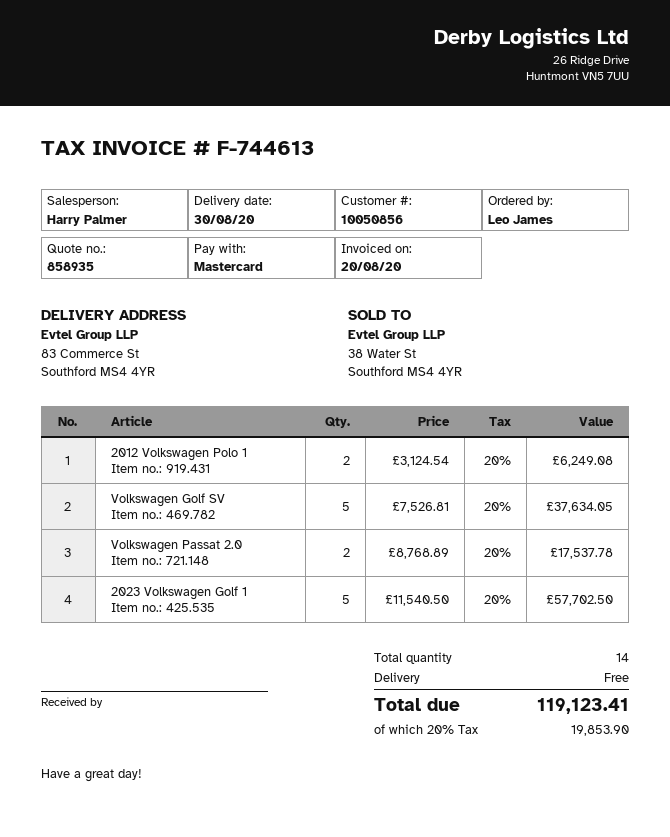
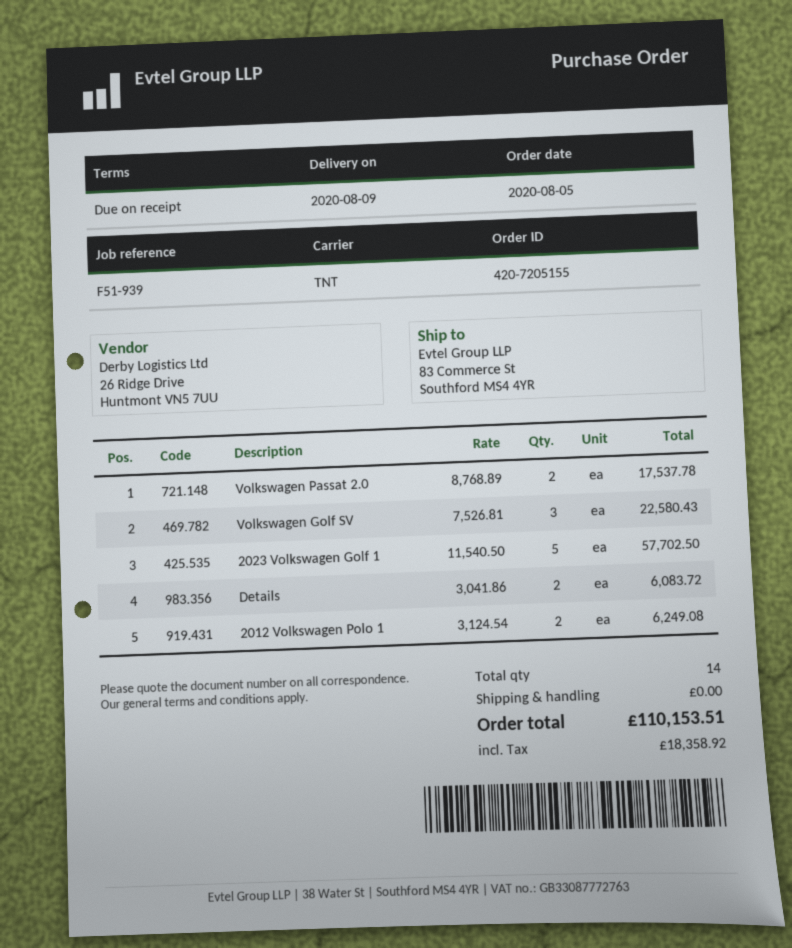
delivery date: 2020-08-30 -> 2020-08-09
Volkswagen Golf SV: 5 x 7526.81 = 37634.05 -> 3 x 7526.81 = 22580.43
Details: none -> 2 x 3041.86 = 6083.72
tax: 19853.90 -> 18358.92
total: 119123.41 -> 110153.51

